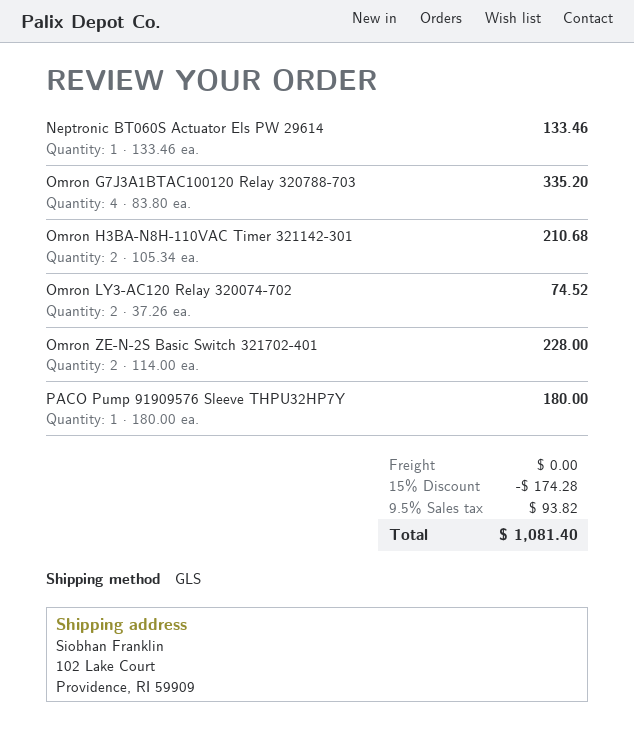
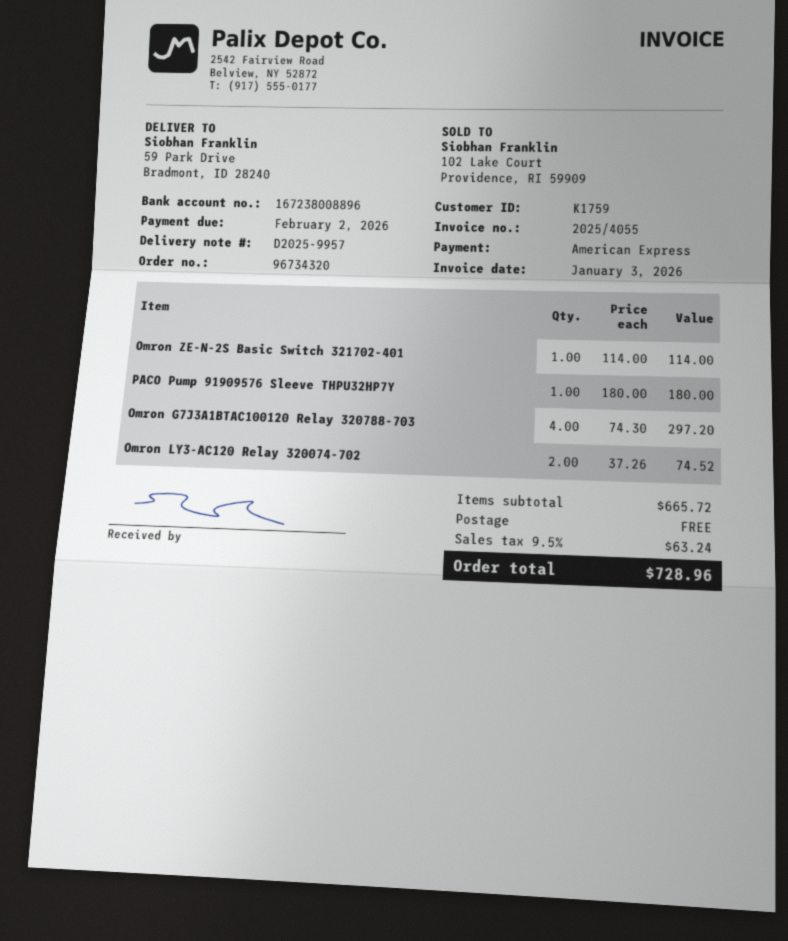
ship to: 102 Lake Court, Providence, RI 59909 -> 59 Park Drive, Bradmont, ID 28240
Neptronic BT060S Actuator Els PW 29614: 1 x 133.46 = 133.46 -> none
Omron G7J3A1BTAC100120 Relay 320788-703: 4 x 83.80 = 335.20 -> 4 x 74.30 = 297.20
Omron H3BA-N8H-110VAC Timer 321142-301: 2 x 105.34 = 210.68 -> none
Omron ZE-N-2S Basic Switch 321702-401: 2 x 114.00 = 228.00 -> 1 x 114.00 = 114.00
discount: 15% = 174.28 -> none
tax: 9.5% = 93.82 -> 9.5% = 63.24
total: 1081.40 -> 728.96

